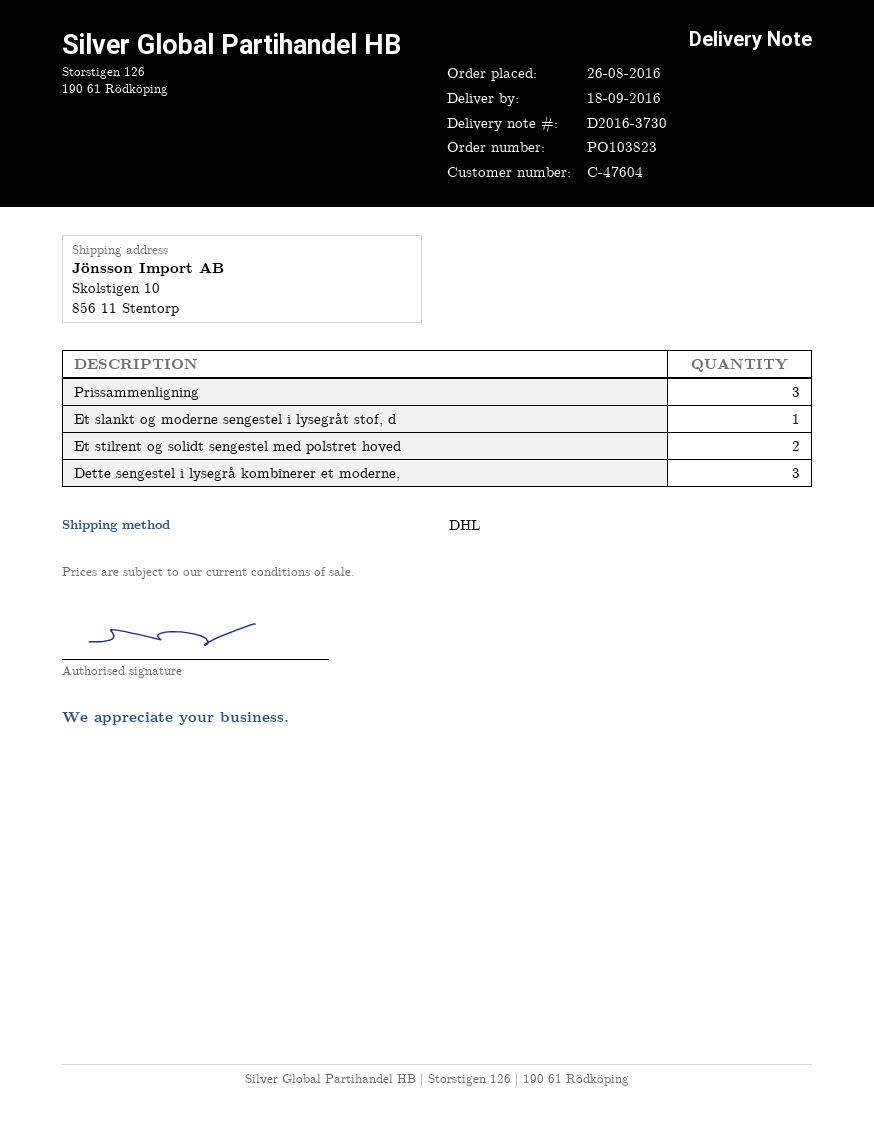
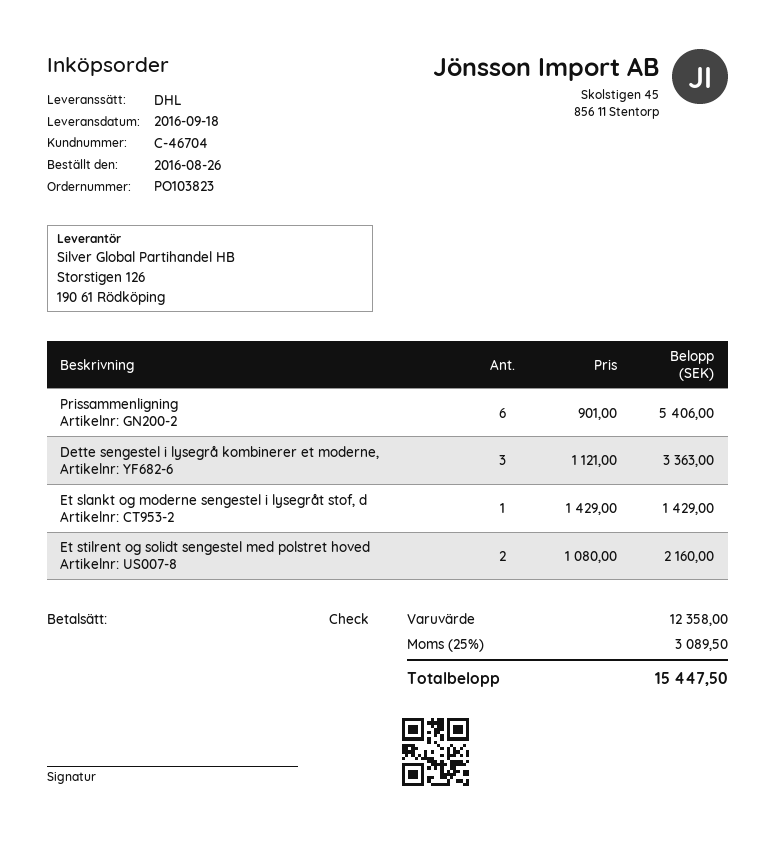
customer number: C-47604 -> C-46704
Prissammenligning: 3 -> 6

